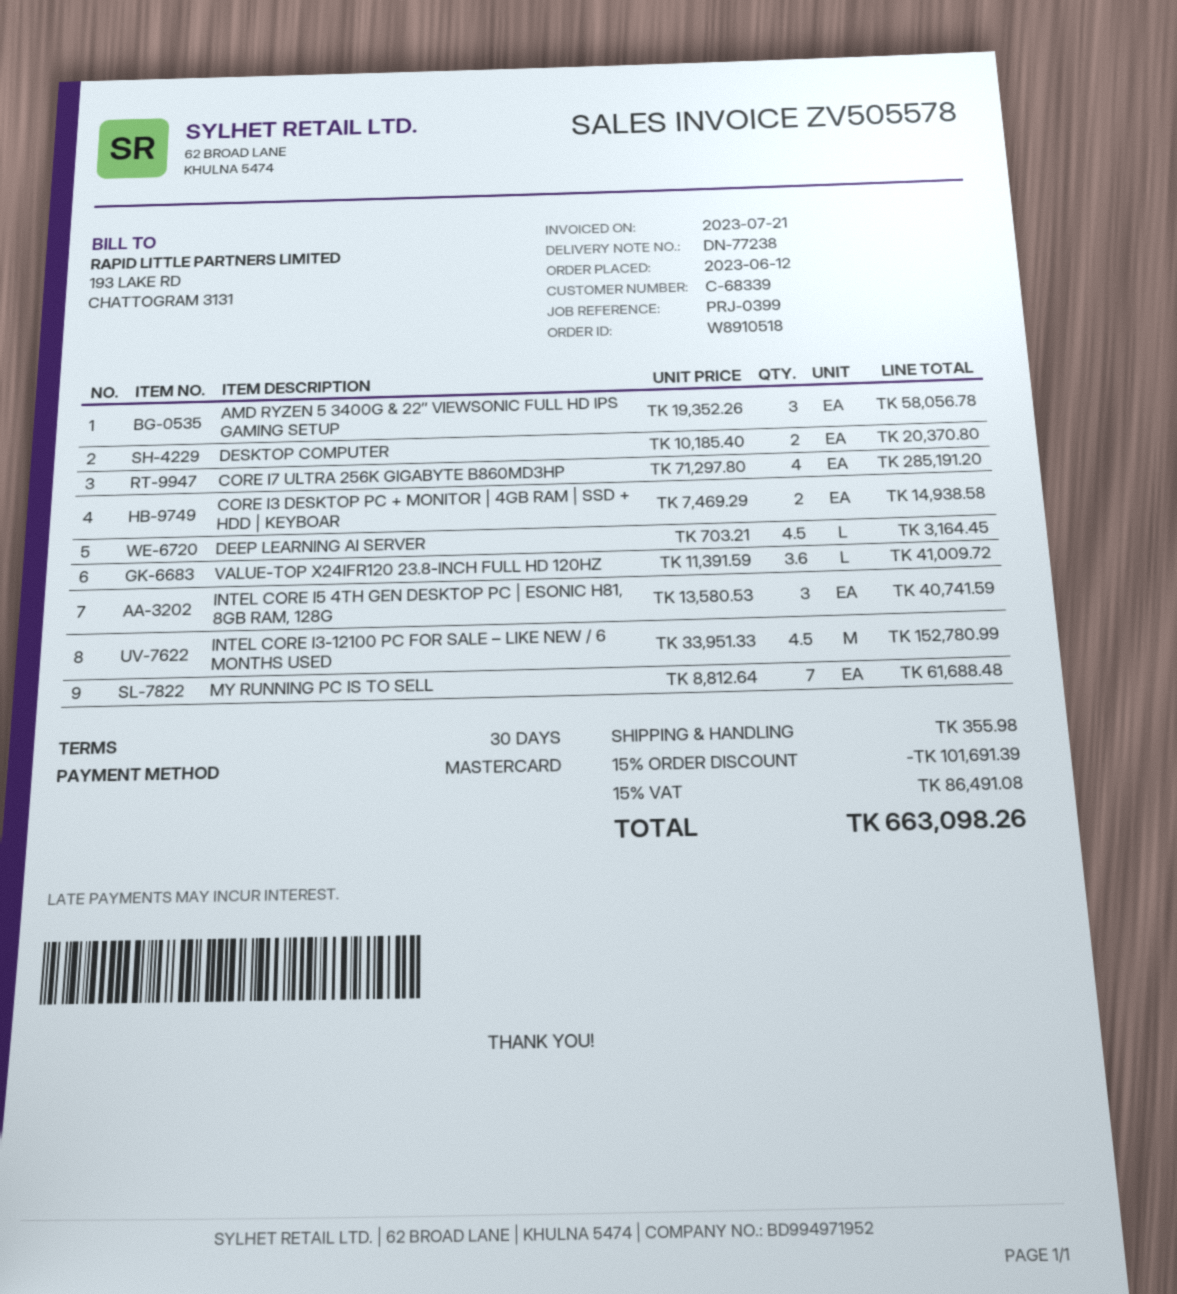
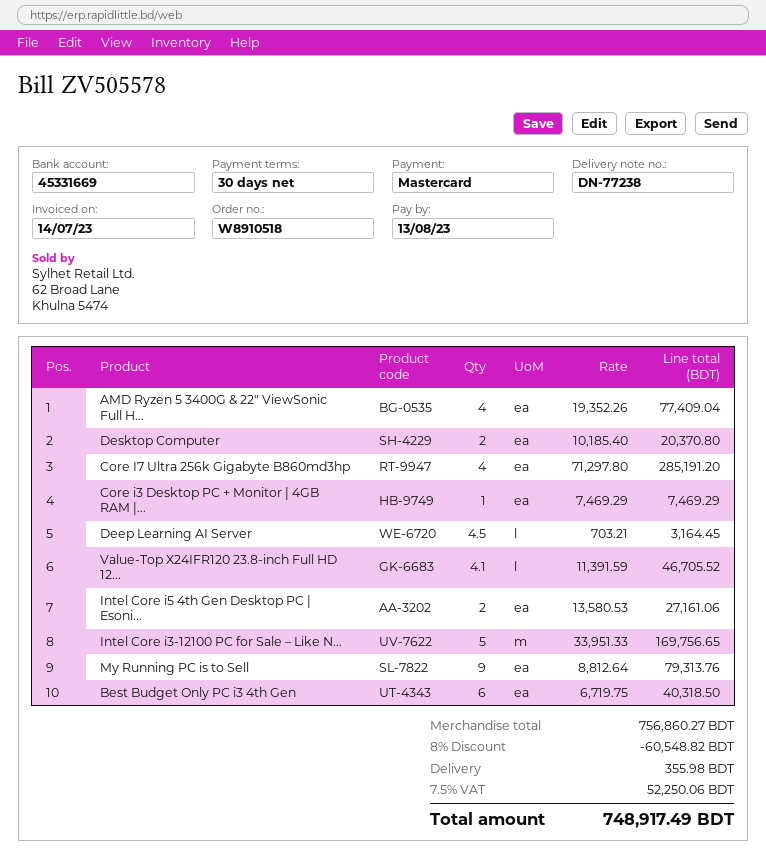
invoice date: 2023-07-21 -> 2023-07-14
AMD RYZEN 5 3400G & 22″ VIEWSONIC FULL HD IPS GAMING SETUP: 3 x 19352.26 = 58056.78 -> 4 x 19352.26 = 77409.04
CORE I3 DESKTOP PC + MONITOR | 4GB RAM | SSD + HDD | KEYBOAR: 2 x 7469.29 = 14938.58 -> 1 x 7469.29 = 7469.29
VALUE-TOP X24IFR120 23.8-INCH FULL HD 120HZ: 3.6 x 11391.59 = 41009.72 -> 4.1 x 11391.59 = 46705.52
INTEL CORE I5 4TH GEN DESKTOP PC | ESONIC H81, 8GB RAM, 128G: 3 x 13580.53 = 40741.59 -> 2 x 13580.53 = 27161.06
INTEL CORE I3-12100 PC FOR SALE – LIKE NEW / 6 MONTHS USED: 4.5 x 33951.33 = 152780.99 -> 5 x 33951.33 = 169756.65
MY RUNNING PC IS TO SELL: 7 x 8812.64 = 61688.48 -> 9 x 8812.64 = 79313.76
Best Budget Only PC i3 4th Gen: none -> 6 x 6719.75 = 40318.50
discount: 15% = 101691.39 -> 8% = 60548.82
tax: 15% = 86491.08 -> 7.5% = 52250.06
total: 663098.26 -> 748917.49

